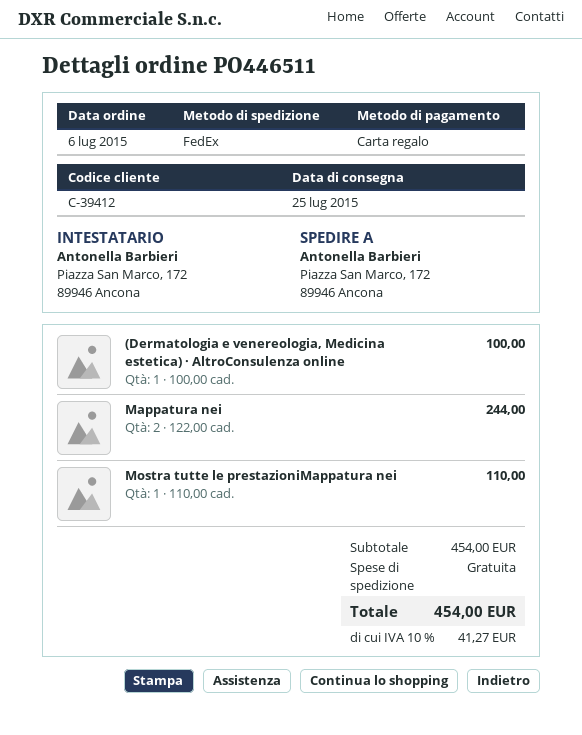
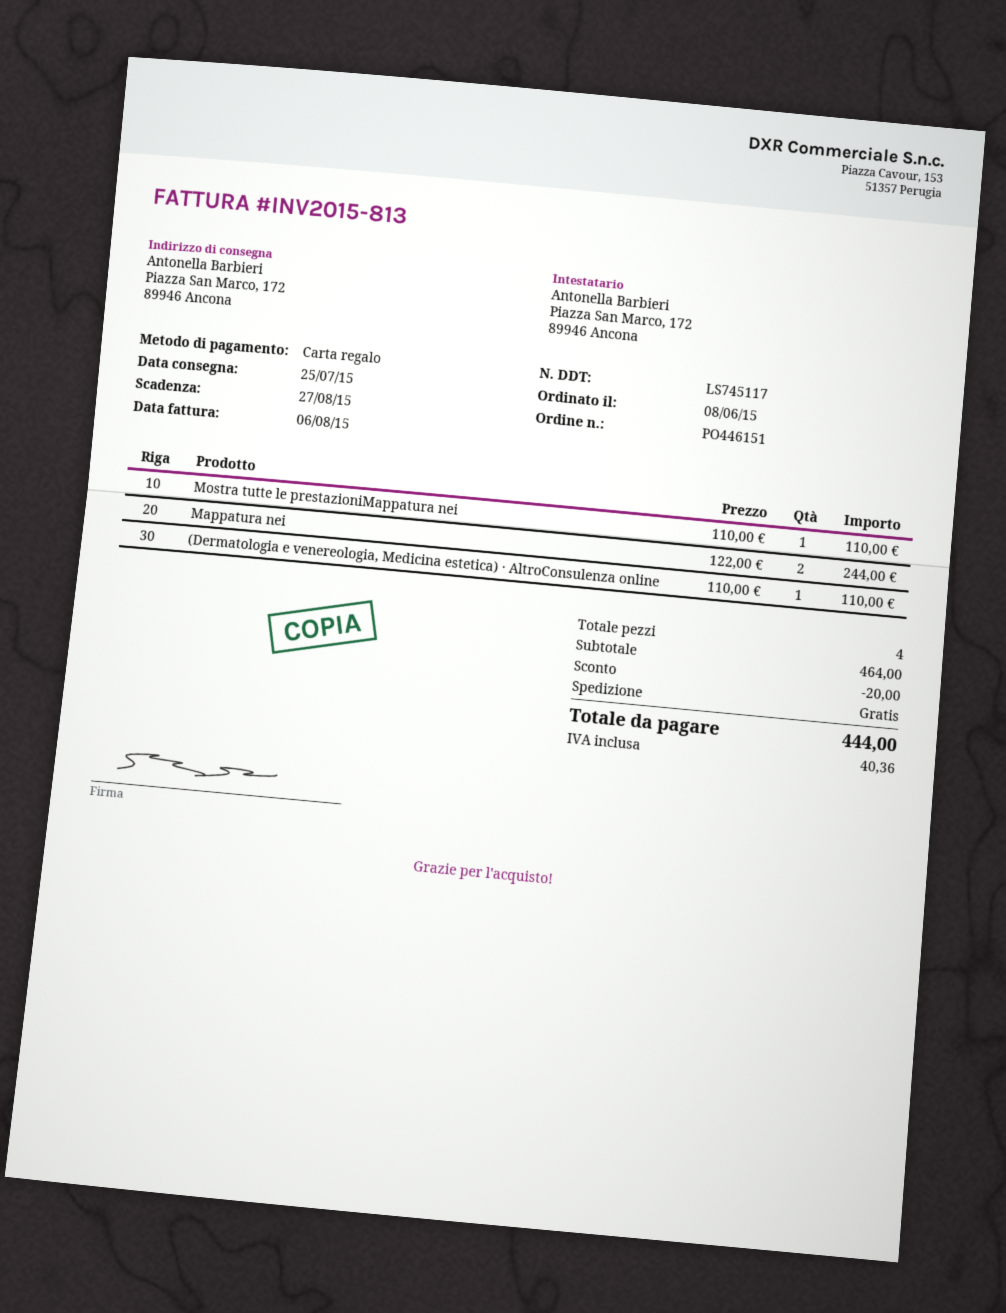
order number: PO446511 -> PO446151
order date: 2015-07-06 -> 2015-06-08
(Dermatologia e venereologia, Medicina estetica) · AltroConsulenza online: 1 x 100.00 = 100.00 -> 1 x 110.00 = 110.00
subtotal: 454.00 -> 464.00
discount: none -> 20.00
tax: 41.27 -> 40.36
total: 454.00 -> 444.00

